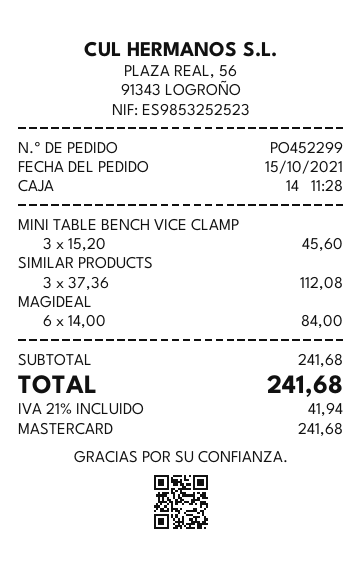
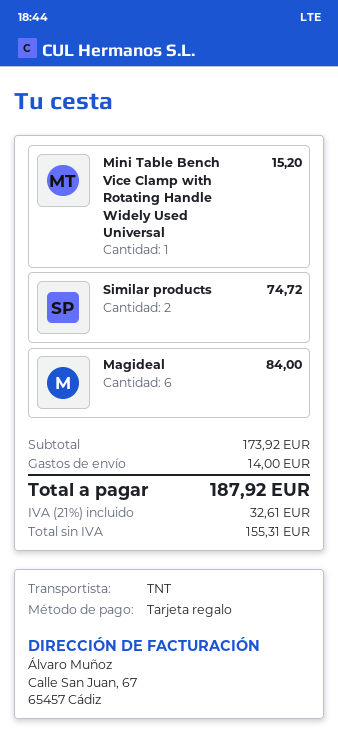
payment method: Mastercard -> gift card
MINI TABLE BENCH VICE CLAMP: 3 for 45.60 -> 1 for 15.20
SIMILAR PRODUCTS: 3 for 112.08 -> 2 for 74.72
subtotal: 241.68 -> 173.92
shipping: none -> 14.00
tax: 21% = 41.94 -> 21% = 32.61
total: 241.68 -> 187.92

